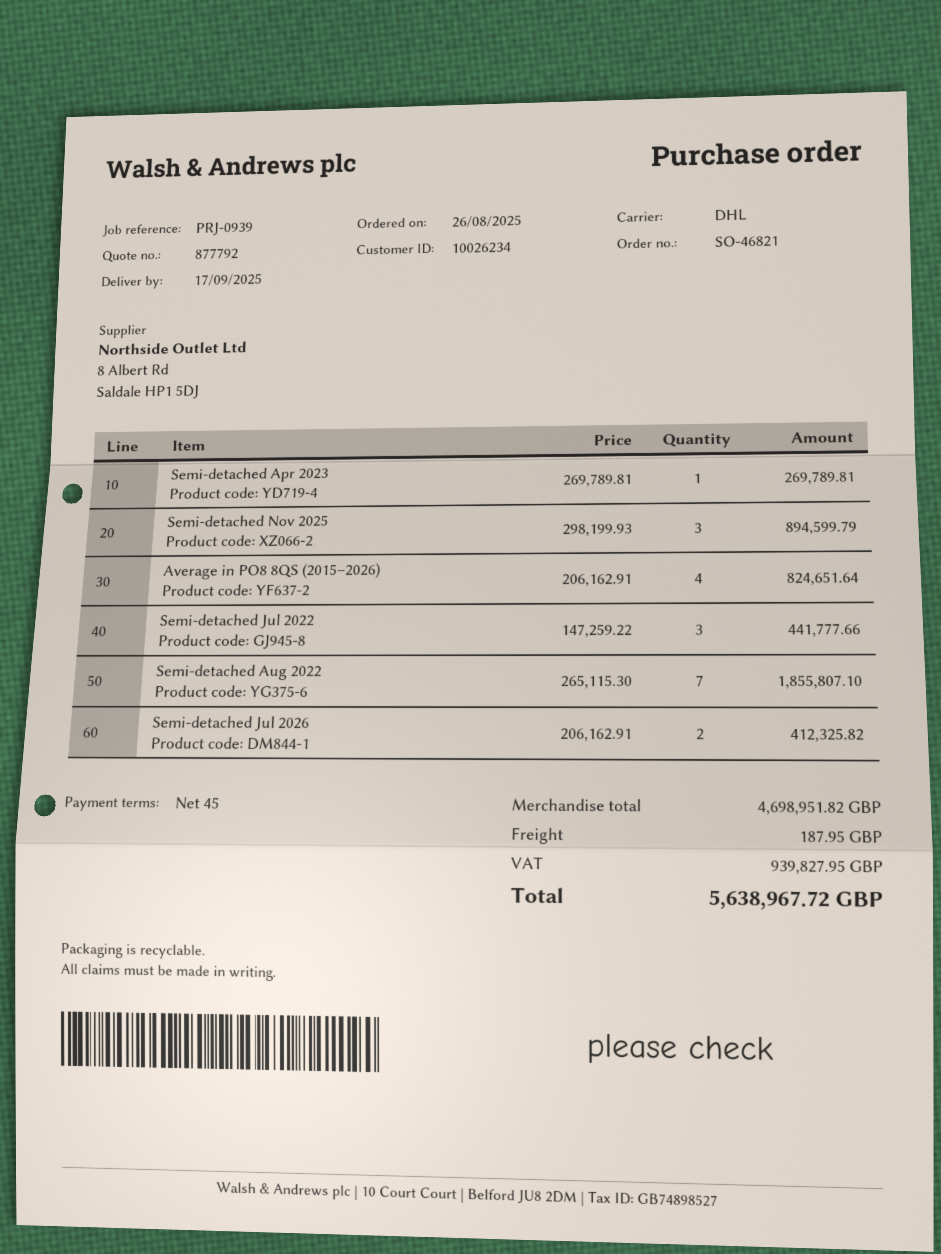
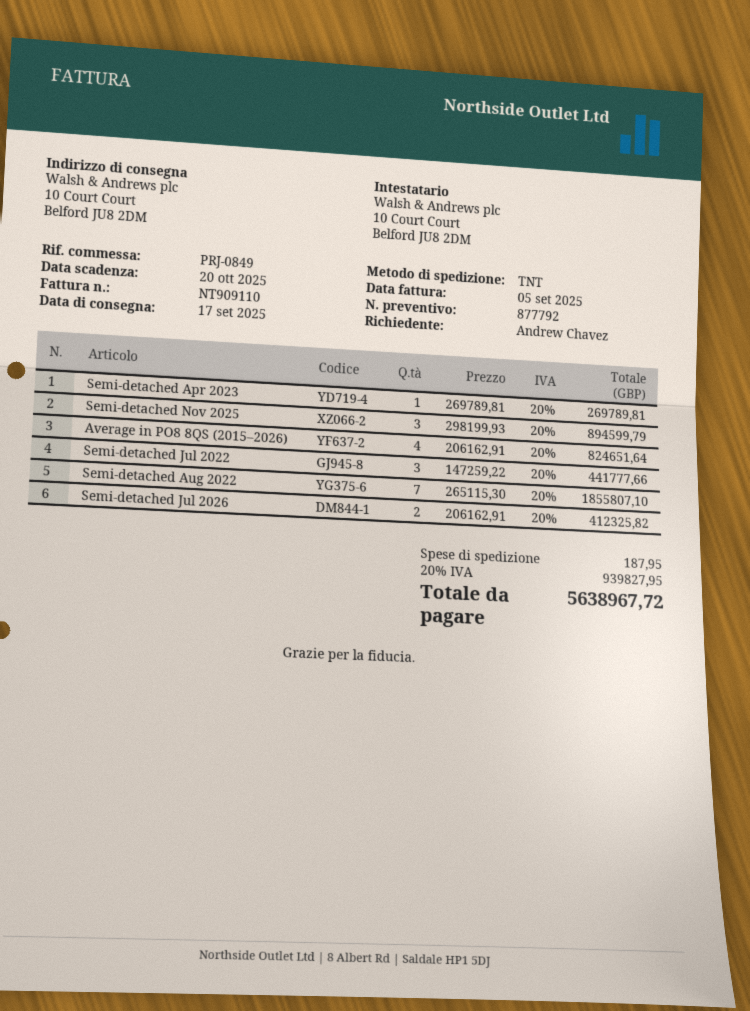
reference: PRJ-0939 -> PRJ-0849
shipping method: DHL -> TNT

